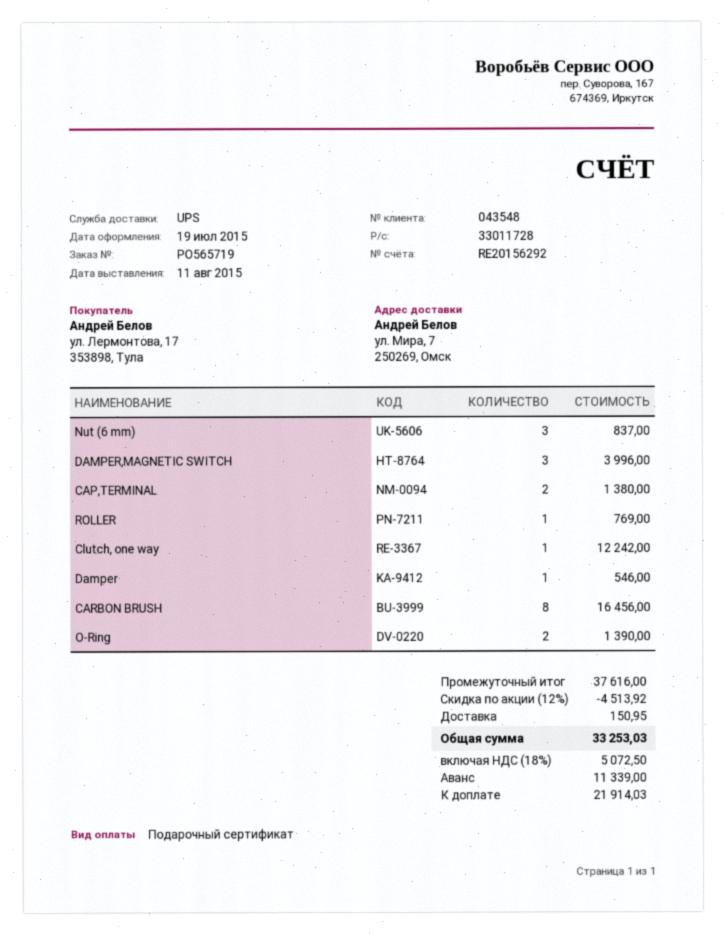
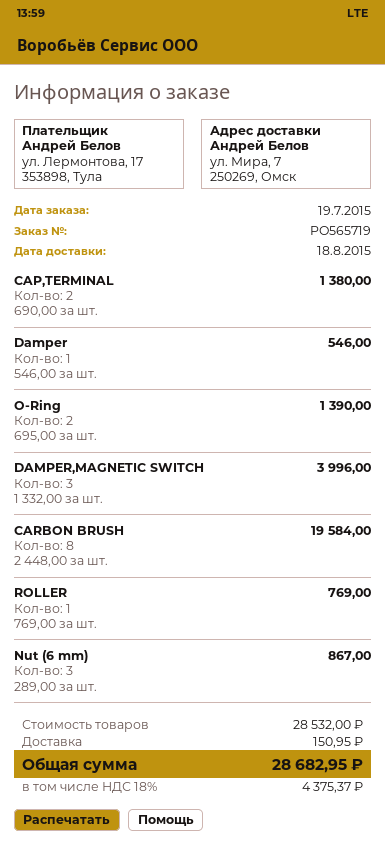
Nut (6 mm): 3 for 837.00 -> 3 for 867.00
Clutch, one way: 1 for 12242.00 -> none
CARBON BRUSH: 8 for 16456.00 -> 8 for 19584.00
subtotal: 37616.00 -> 28532.00
discount: 12% = 4513.92 -> none
tax: 18% = 5072.50 -> 18% = 4375.37
total: 33253.03 -> 28682.95

